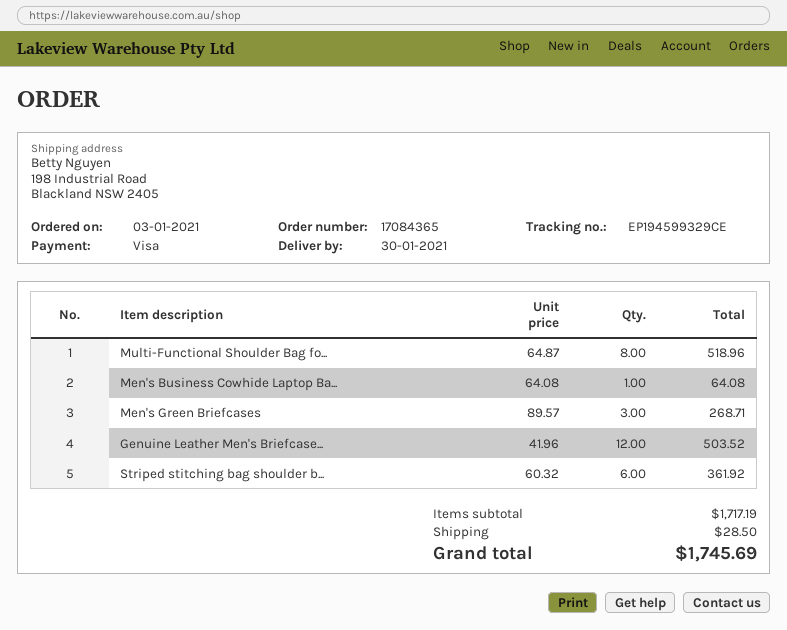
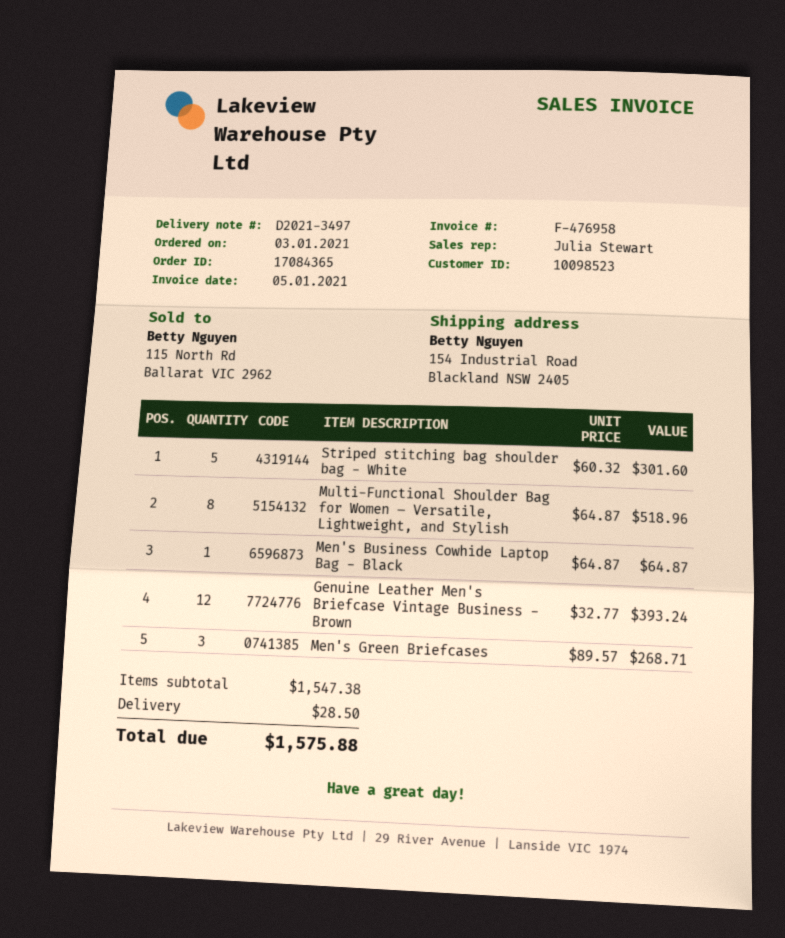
ship to: 198 Industrial Road, Blackland NSW 2405 -> 154 Industrial Road, Blackland NSW 2405
Men's Business Cowhide Laptop Ba...: 1 x 64.08 = 64.08 -> 1 x 64.87 = 64.87
Genuine Leather Men's Briefcase...: 12 x 41.96 = 503.52 -> 12 x 32.77 = 393.24
Striped stitching bag shoulder b...: 6 x 60.32 = 361.92 -> 5 x 60.32 = 301.60
subtotal: 1717.19 -> 1547.38
total: 1745.69 -> 1575.88

